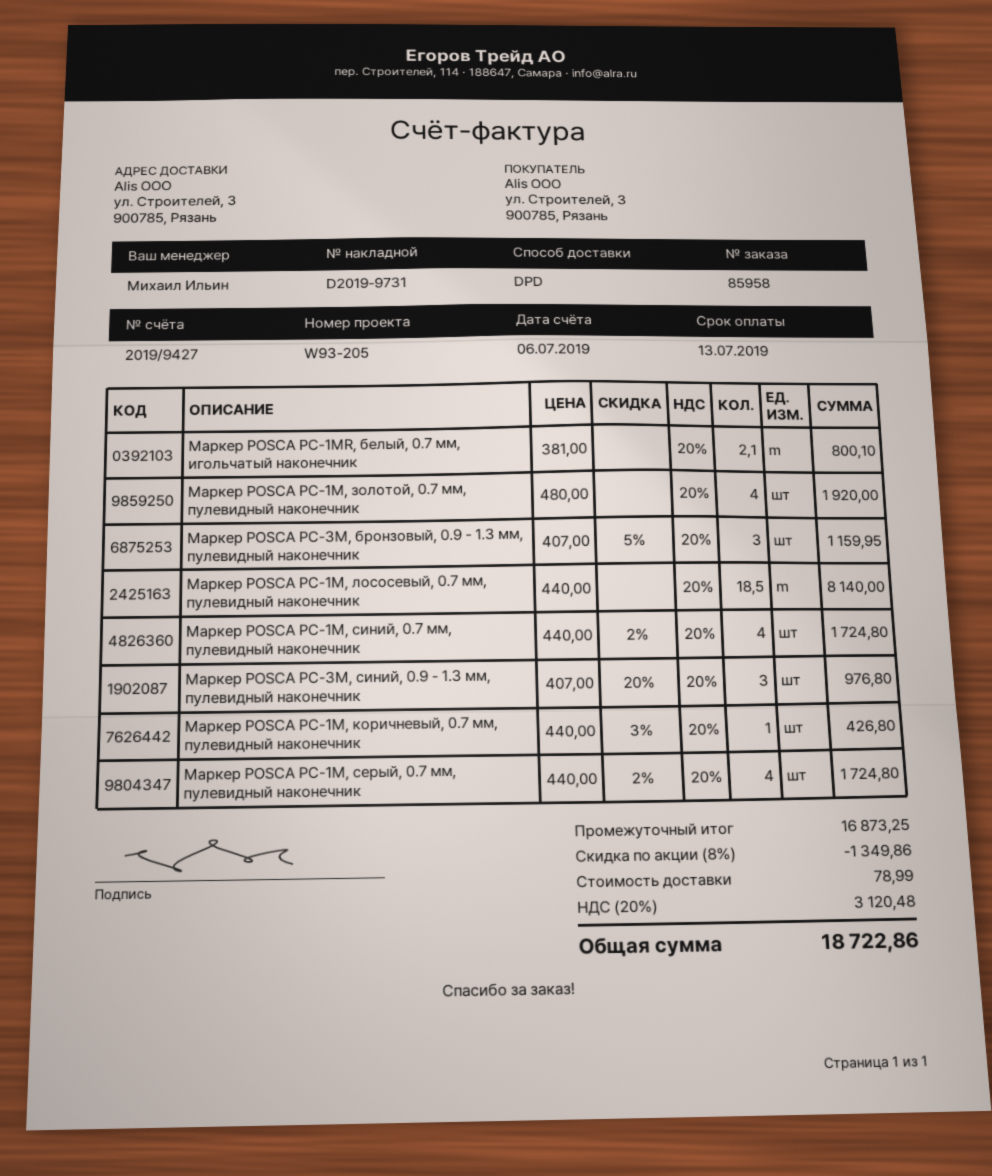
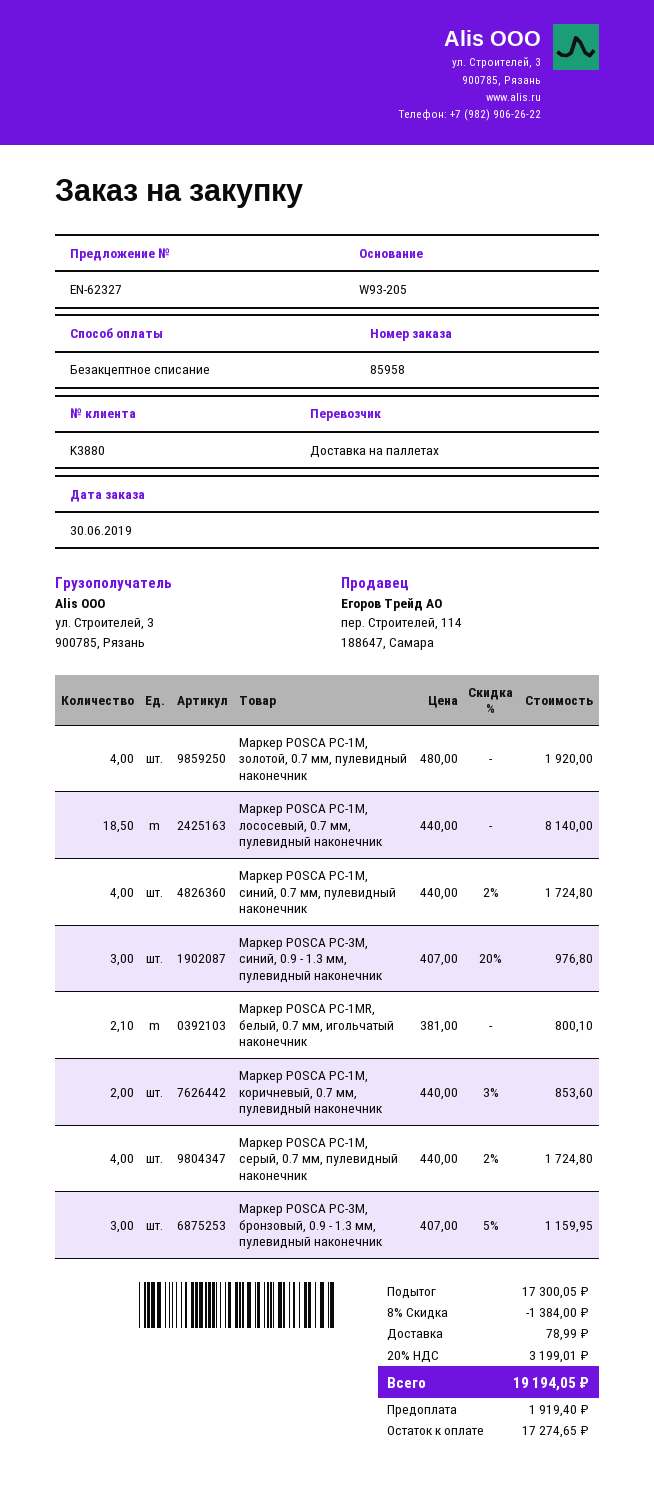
shipping method: DPD -> pallet freight
Маркер POSCA PC-1M, коричневый, 0.7 мм, пулевидный наконечник: 1 x 440.00 - 3% = 426.80 -> 2 x 440.00 - 3% = 853.60
subtotal: 16873.25 -> 17300.05
discount: 8% = 1349.86 -> 8% = 1384.00
tax: 20% = 3120.48 -> 20% = 3199.01
total: 18722.86 -> 19194.05

